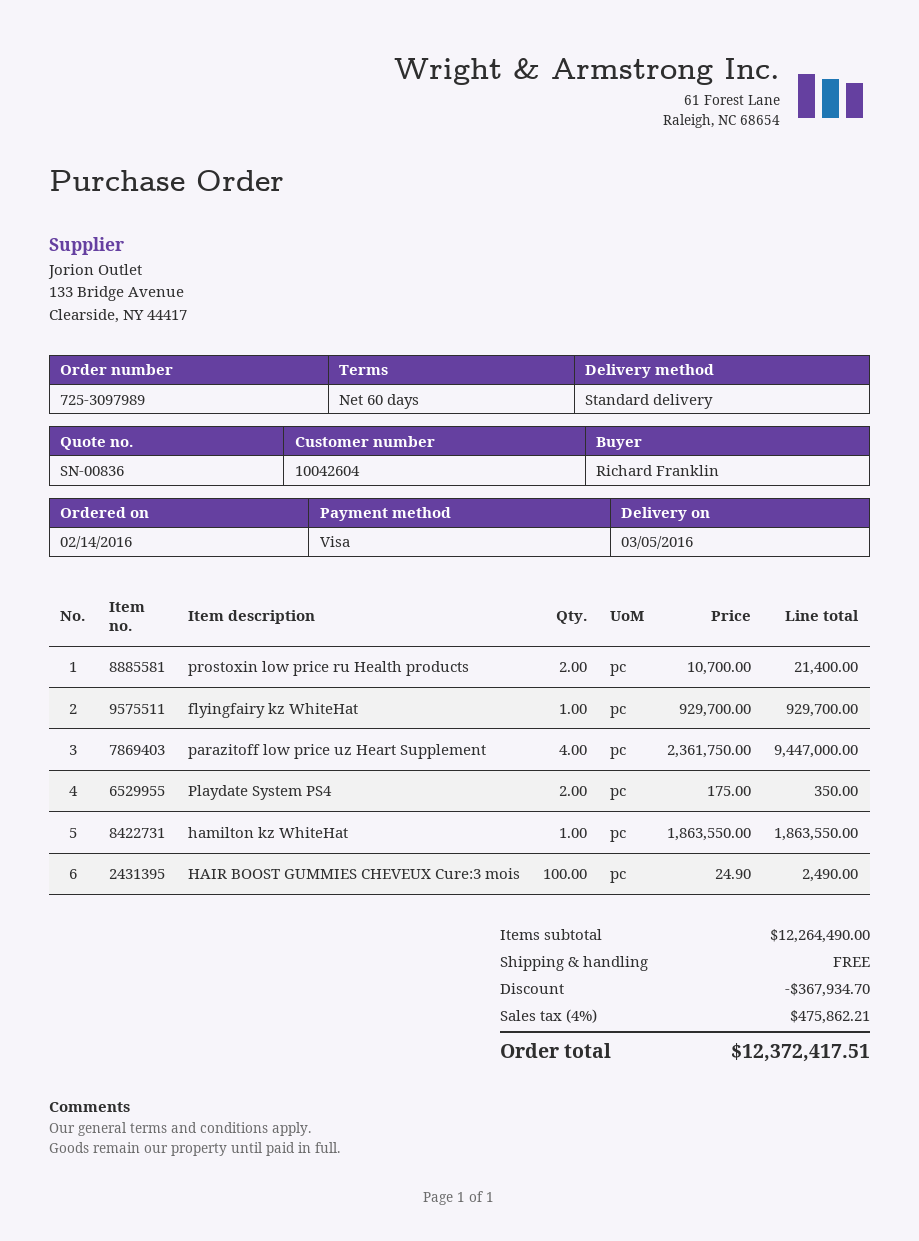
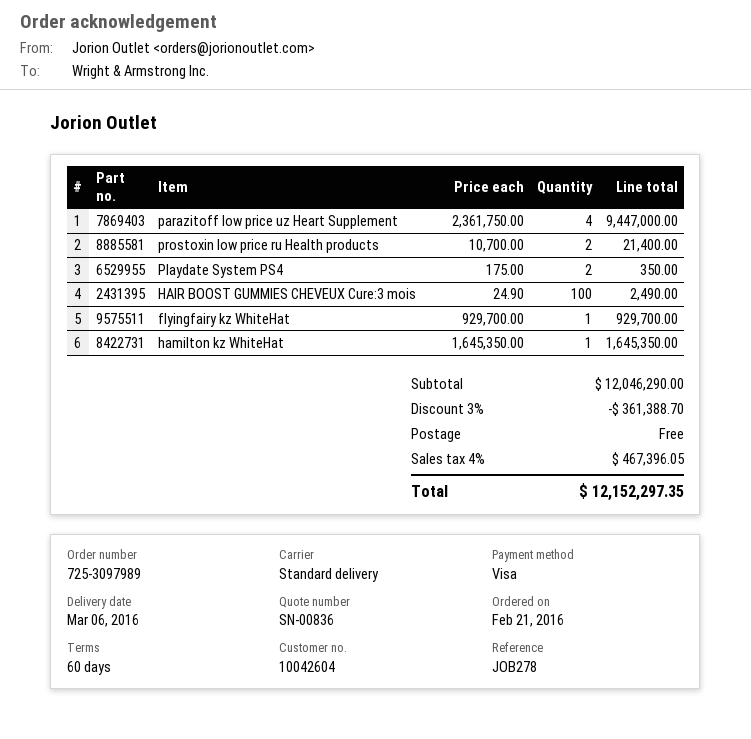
order date: 2016-02-14 -> 2016-02-21
delivery date: 2016-03-05 -> 2016-03-06
hamilton kz WhiteHat: 1 x 1863550.00 = 1863550.00 -> 1 x 1645350.00 = 1645350.00
subtotal: 12264490.00 -> 12046290.00
discount: 367934.70 -> 361388.70
tax: 4% = 475862.21 -> 4% = 467396.05
total: 12372417.51 -> 12152297.35

